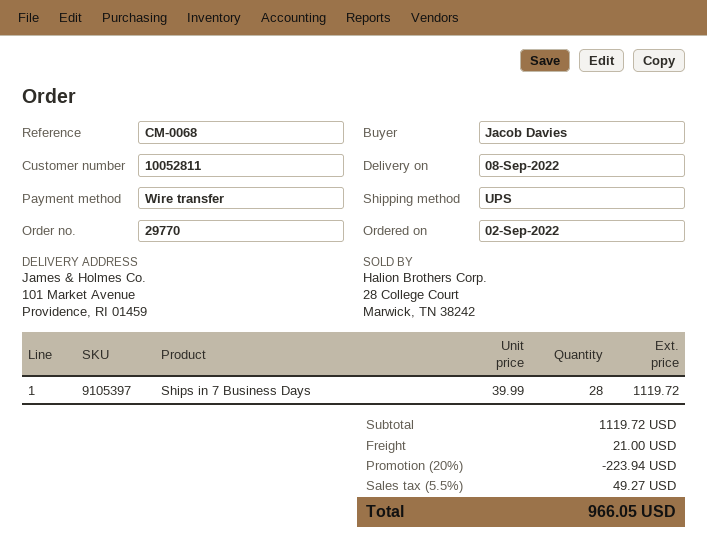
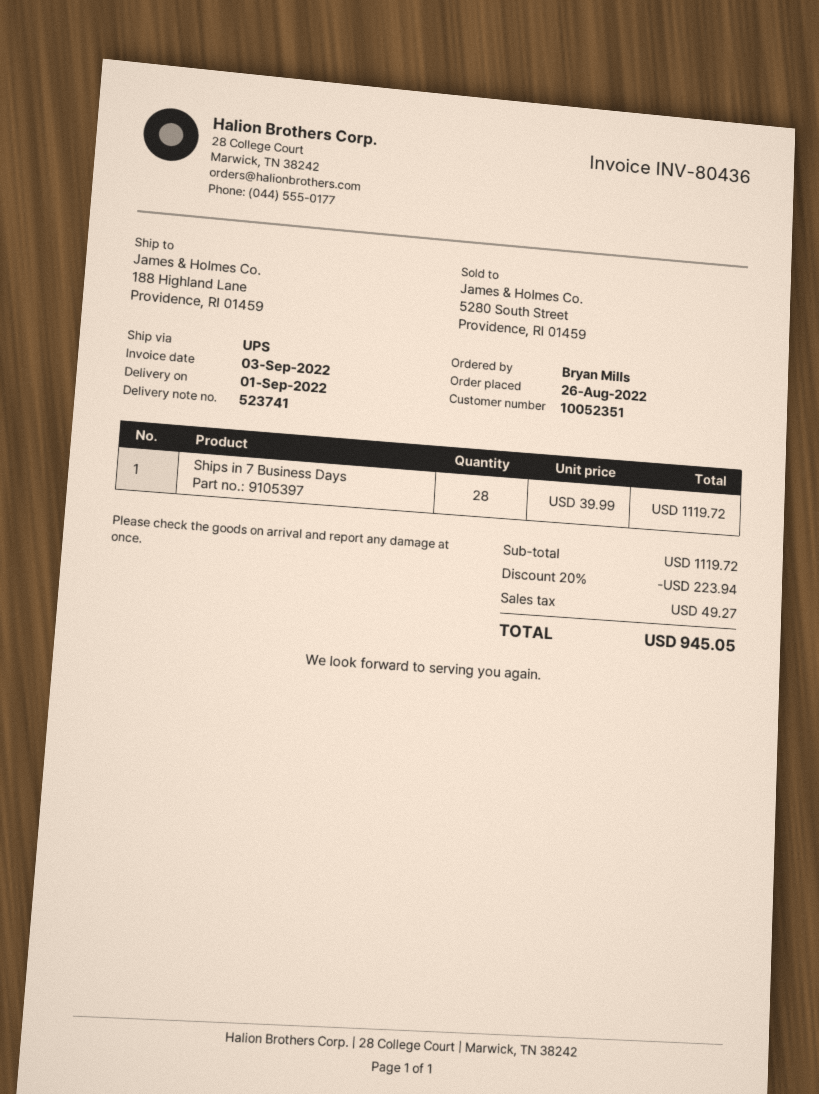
order date: 2022-09-02 -> 2022-08-26
delivery date: 2022-09-08 -> 2022-09-01
customer number: 10052811 -> 10052351
ordered by: Jacob Davies -> Bryan Mills
ship to: 101 Market Avenue, Providence, RI 01459 -> 188 Highland Lane, Providence, RI 01459
shipping: 21.00 -> none
total: 966.05 -> 945.05

